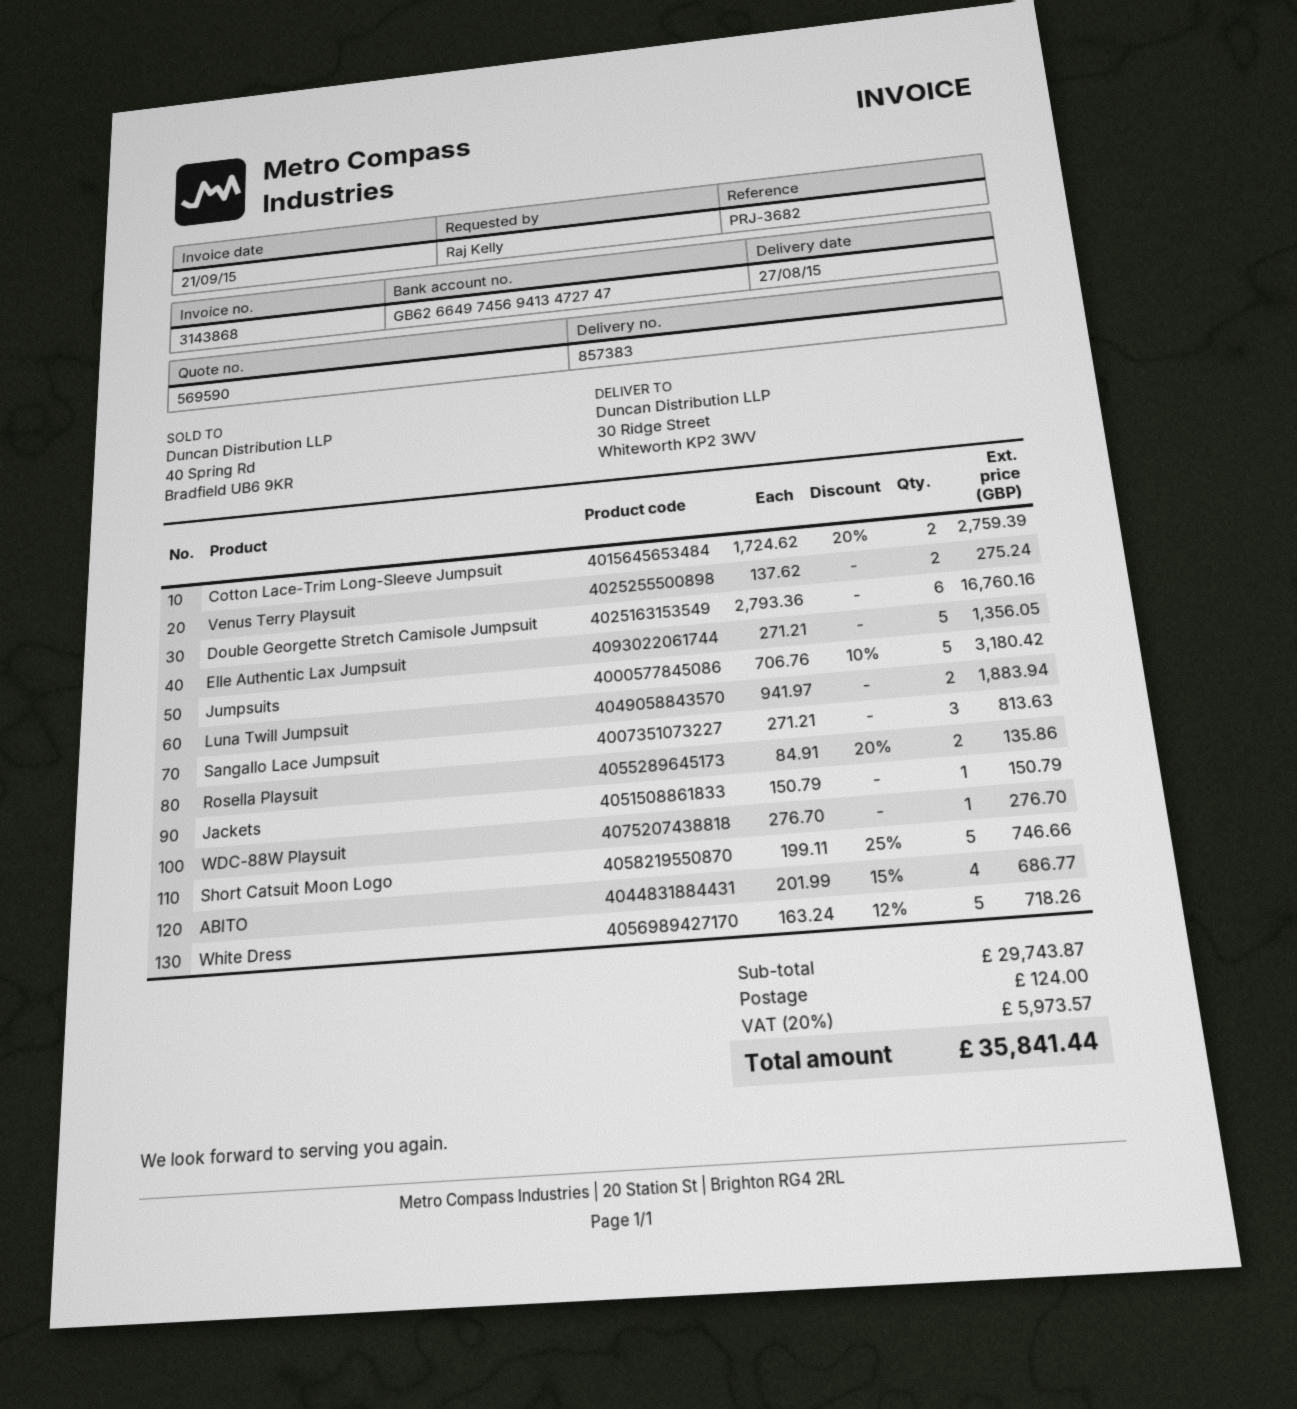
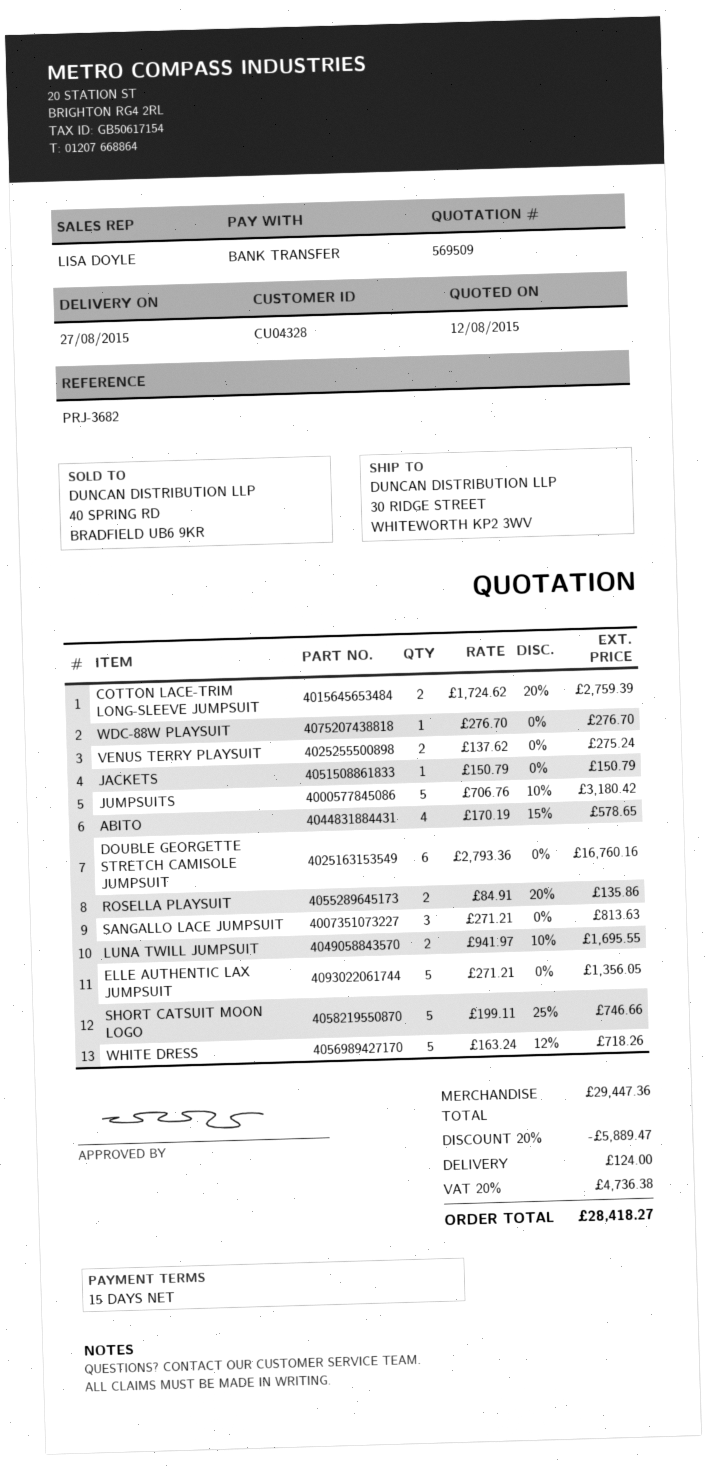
quote number: 569590 -> 569509
Luna Twill Jumpsuit: 2 x 941.97 = 1883.94 -> 2 x 941.97 - 10% = 1695.55
ABITO: 4 x 201.99 - 15% = 686.77 -> 4 x 170.19 - 15% = 578.65
subtotal: 29743.87 -> 29447.36
discount: none -> 20% = 5889.47
tax: 20% = 5973.57 -> 20% = 4736.38
total: 35841.44 -> 28418.27

